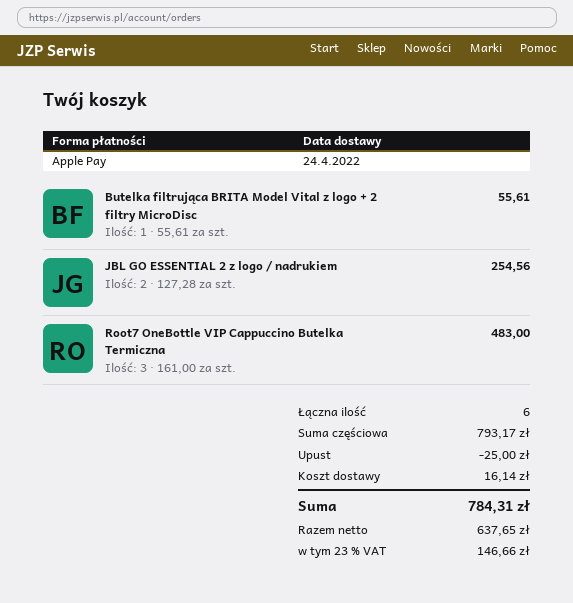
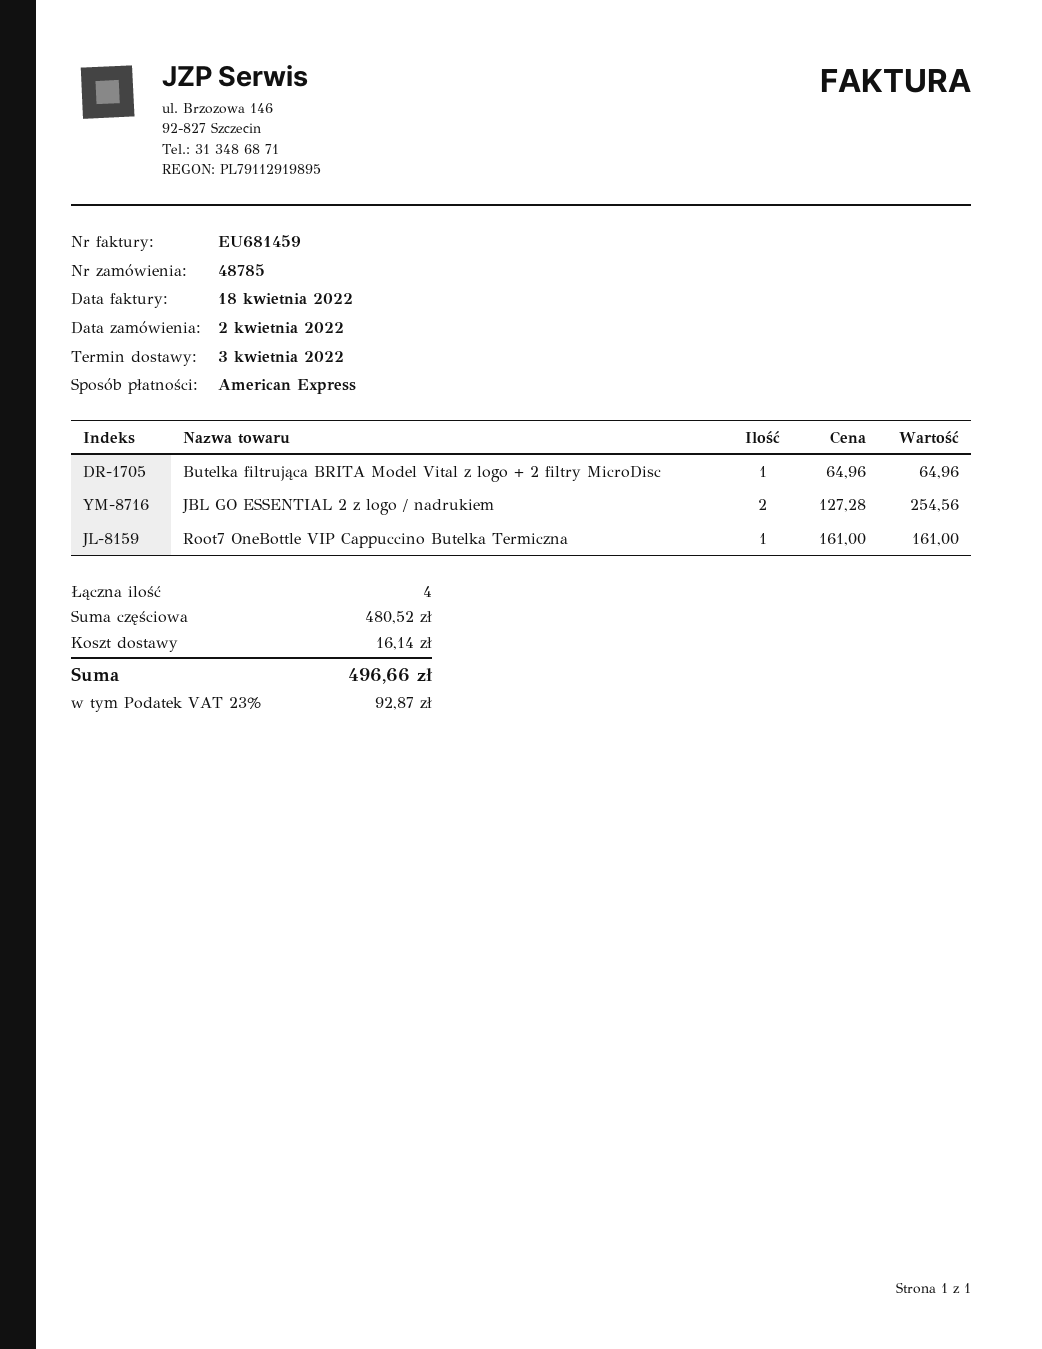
delivery date: 2022-04-24 -> 2022-04-03
payment method: Apple Pay -> American Express
Butelka filtrująca BRITA Model Vital z logo + 2 filtry MicroDisc: 1 x 55.61 = 55.61 -> 1 x 64.96 = 64.96
Root7 OneBottle VIP Cappuccino Butelka Termiczna: 3 x 161.00 = 483.00 -> 1 x 161.00 = 161.00
total quantity: 6 -> 4
subtotal: 793.17 -> 480.52
discount: 25.00 -> none
tax: 23% = 146.66 -> 23% = 92.87
total: 784.31 -> 496.66

